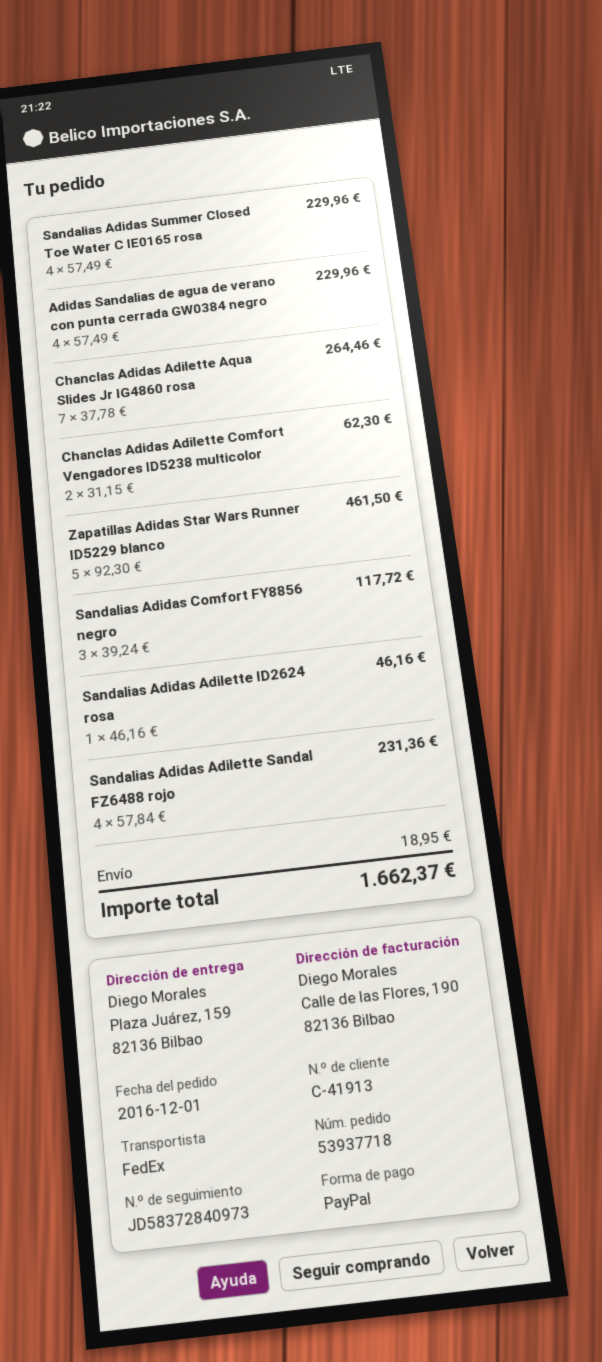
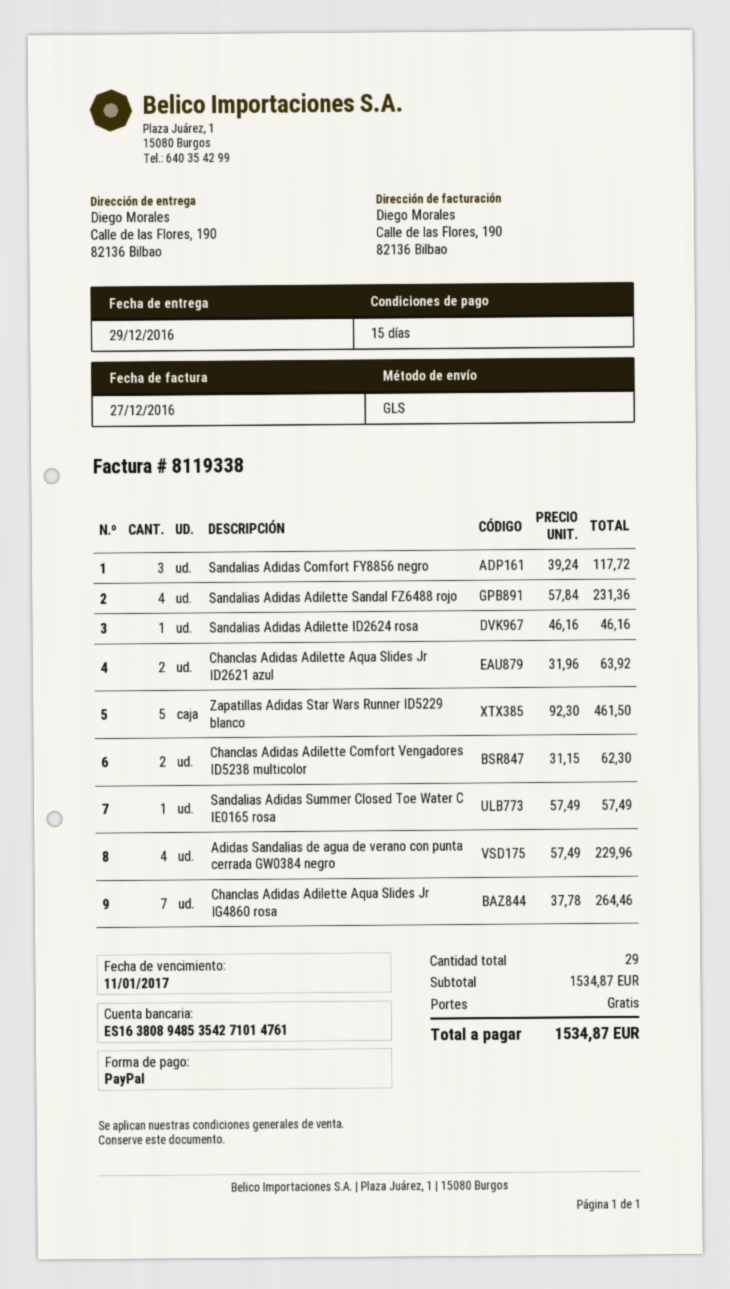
shipping method: FedEx -> GLS
ship to: Plaza Juárez, 159, 82136 Bilbao -> Calle de las Flores, 190, 82136 Bilbao
Sandalias Adidas Summer Closed Toe Water C IE0165 rosa: 4 x 57.49 = 229.96 -> 1 x 57.49 = 57.49
Chanclas Adidas Adilette Aqua Slides Jr ID2621 azul: none -> 2 x 31.96 = 63.92
shipping: 18.95 -> 0.00
total: 1662.37 -> 1534.87

